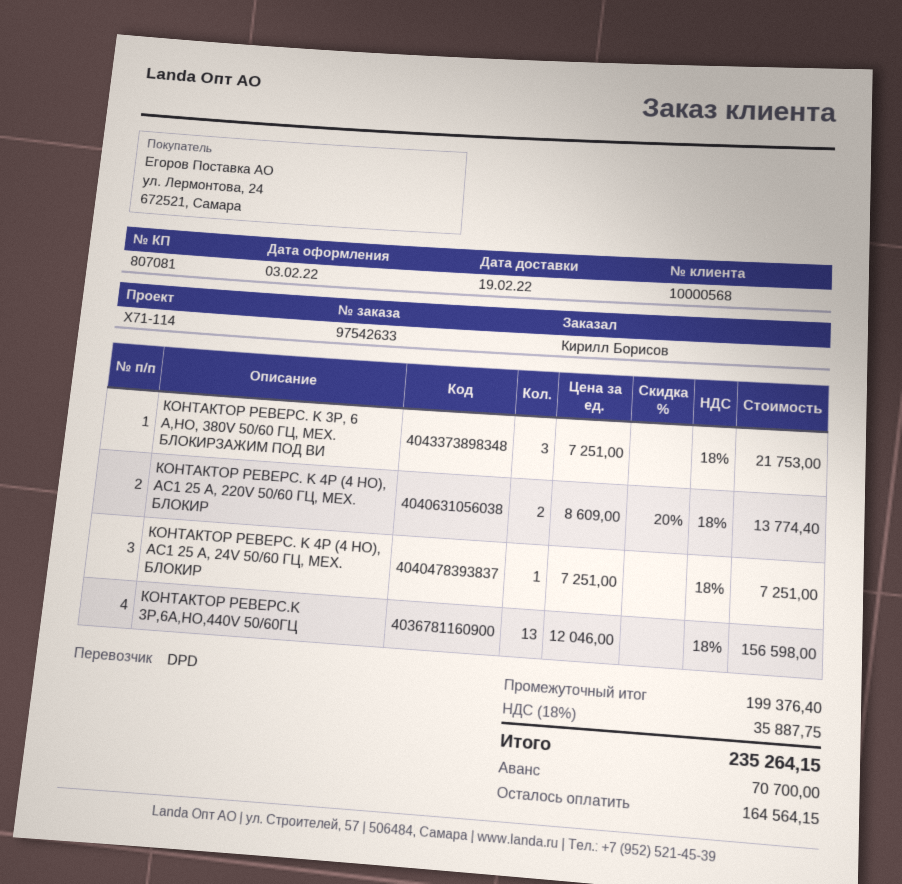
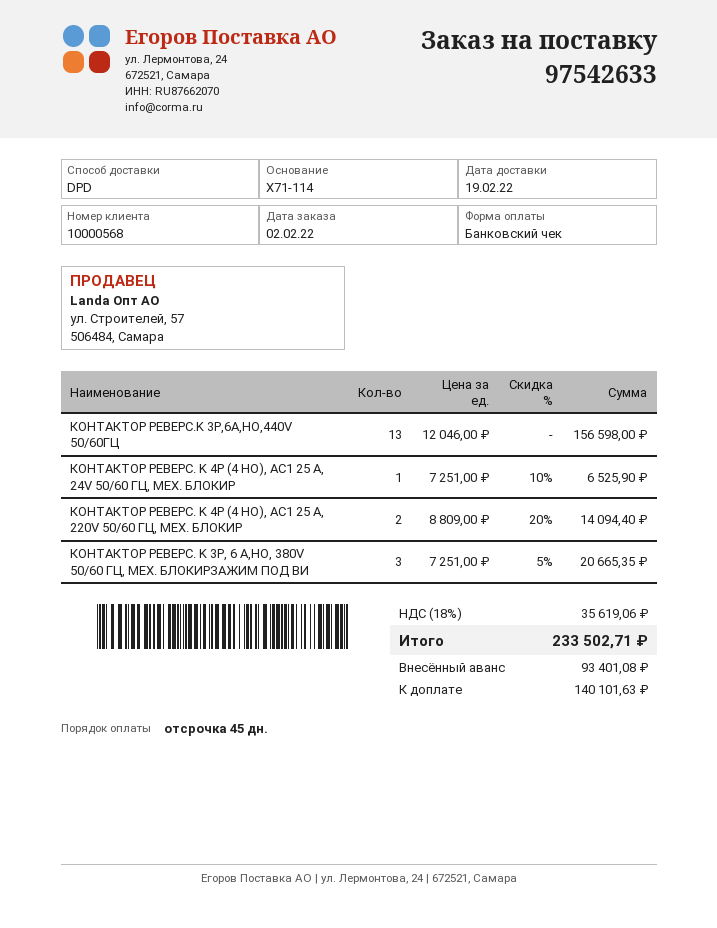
order date: 2022-02-03 -> 2022-02-02
КОНТАКТОР РЕВЕРС. K 3P, 6 А,НО, 380V 50/60 ГЦ, МЕХ. БЛОКИРЗАЖИМ ПОД ВИ: 3 x 7251.00 = 21753.00 -> 3 x 7251.00 - 5% = 20665.35
КОНТАКТОР РЕВЕРС. K 4Р (4 НО), AC1 25 A, 220V 50/60 ГЦ, МЕХ. БЛОКИР: 2 x 8609.00 - 20% = 13774.40 -> 2 x 8809.00 - 20% = 14094.40
КОНТАКТОР РЕВЕРС. K 4Р (4 НО), AC1 25 A, 24V 50/60 ГЦ, МЕХ. БЛОКИР: 1 x 7251.00 = 7251.00 -> 1 x 7251.00 - 10% = 6525.90
tax: 18% = 35887.75 -> 18% = 35619.06
total: 235264.15 -> 233502.71
deposit: 70700.00 -> 93401.08
balance: 164564.15 -> 140101.63

